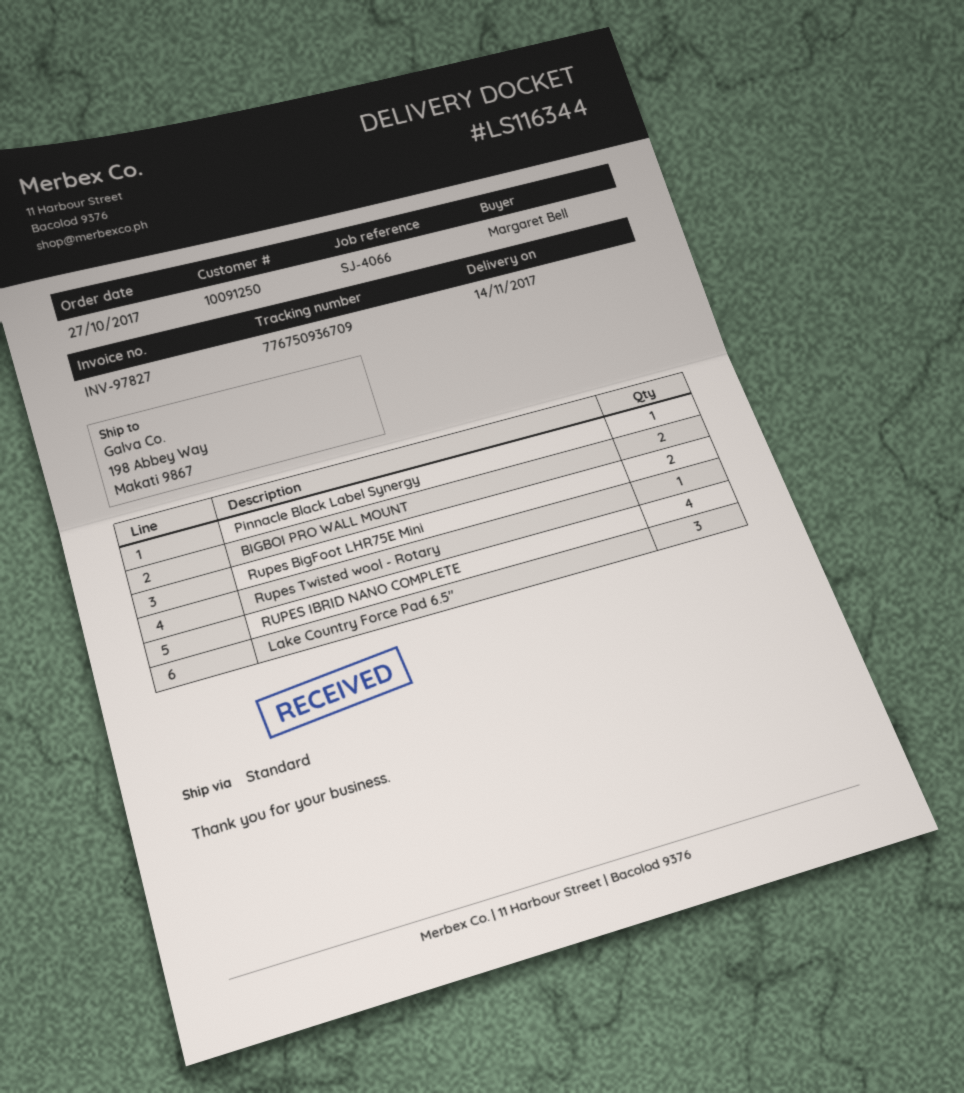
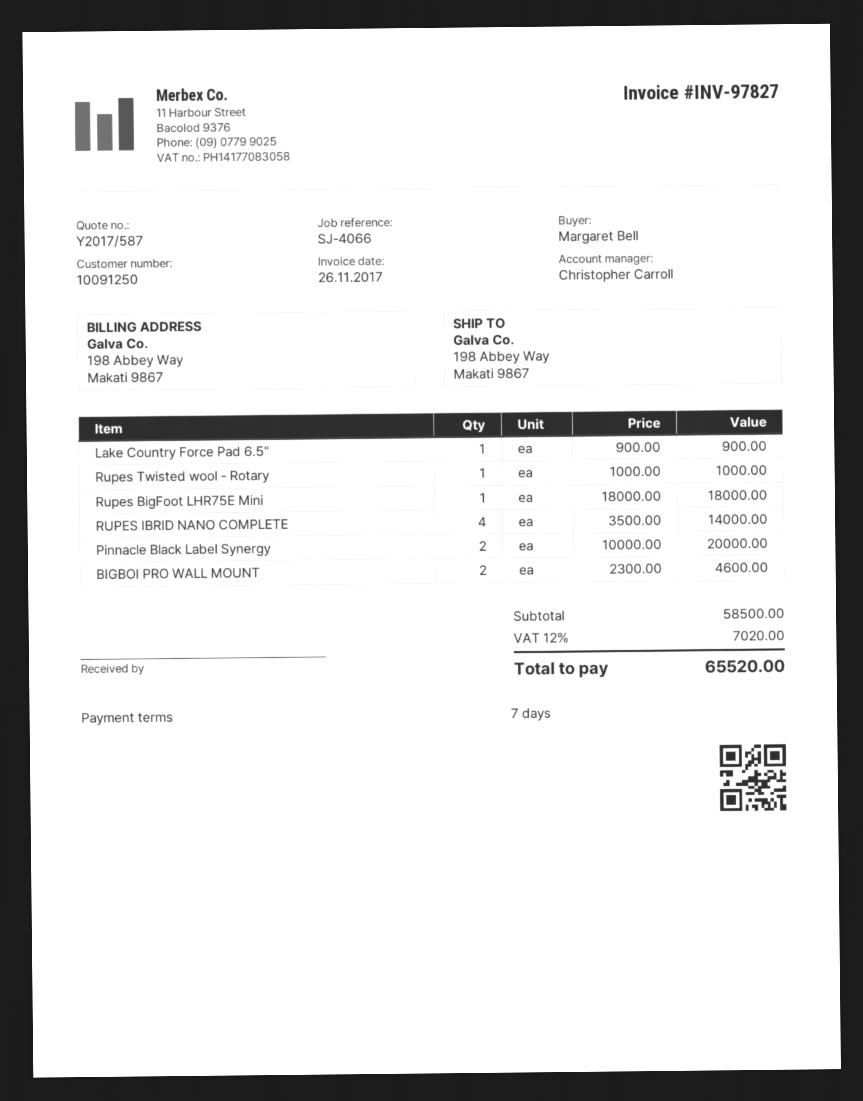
Pinnacle Black Label Synergy: 1 -> 2
Rupes BigFoot LHR75E Mini: 2 -> 1
Lake Country Force Pad 6.5": 3 -> 1

